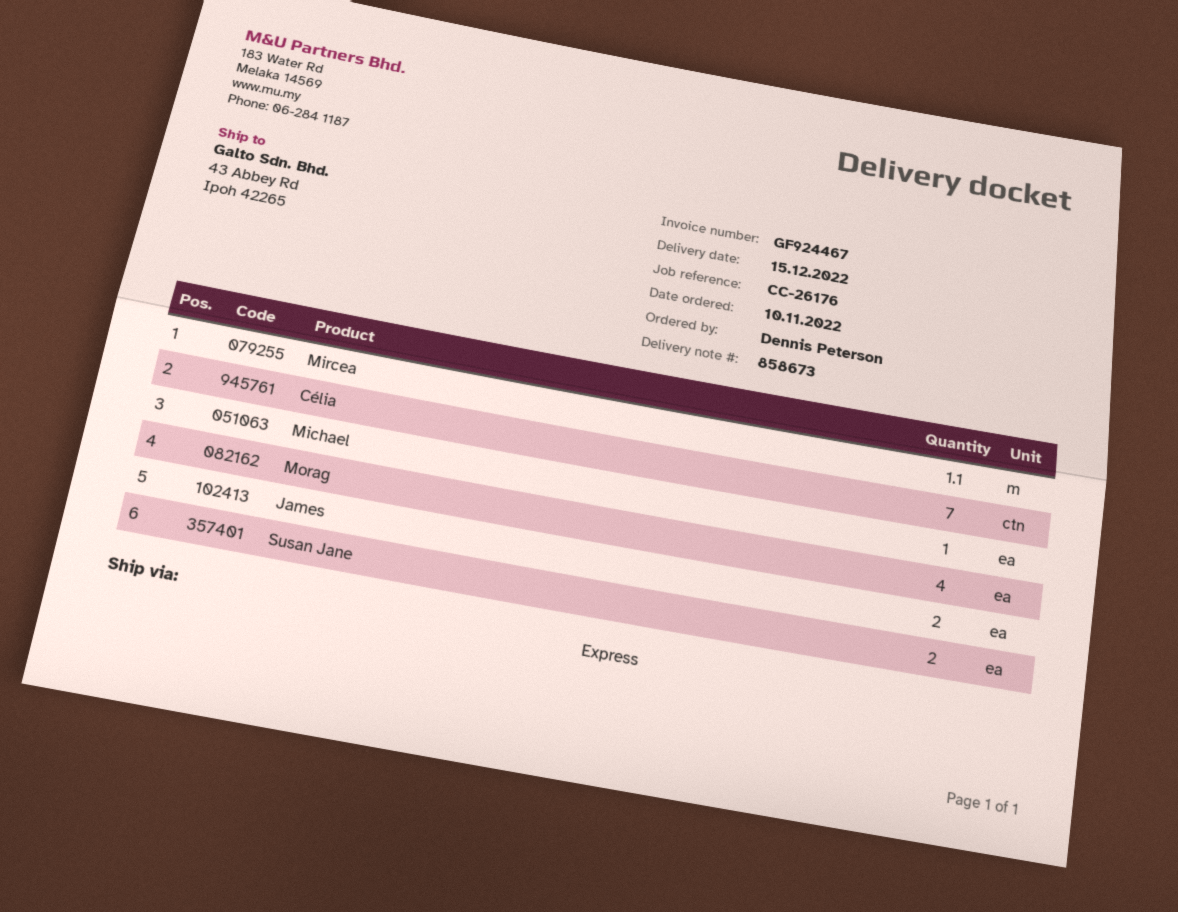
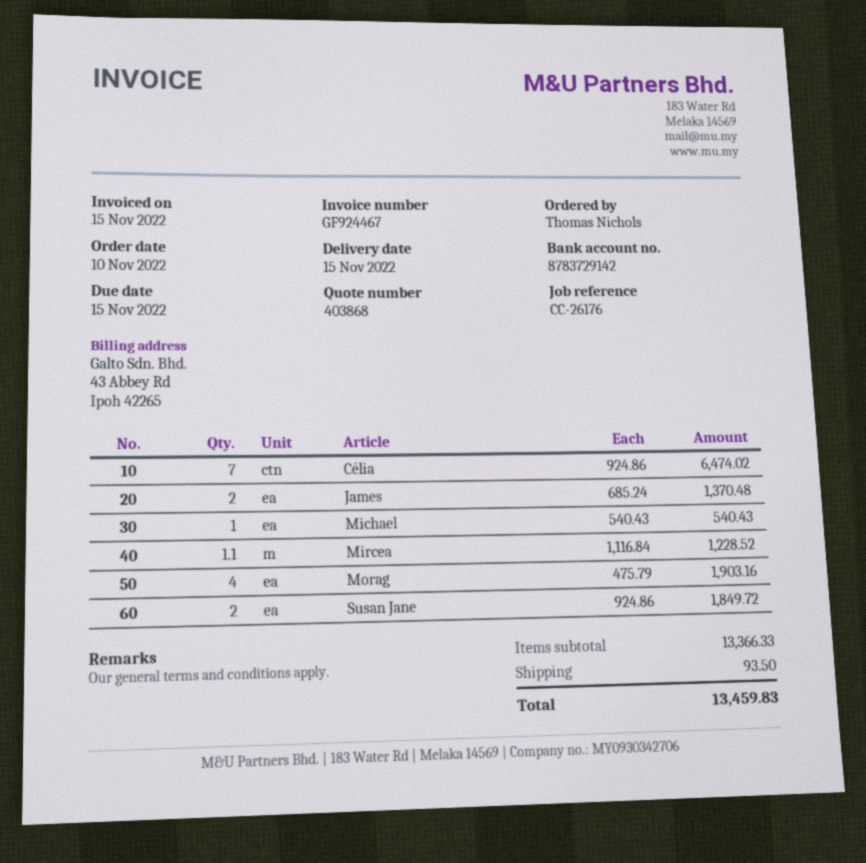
delivery date: 2022-12-15 -> 2022-11-15
ordered by: Dennis Peterson -> Thomas Nichols

